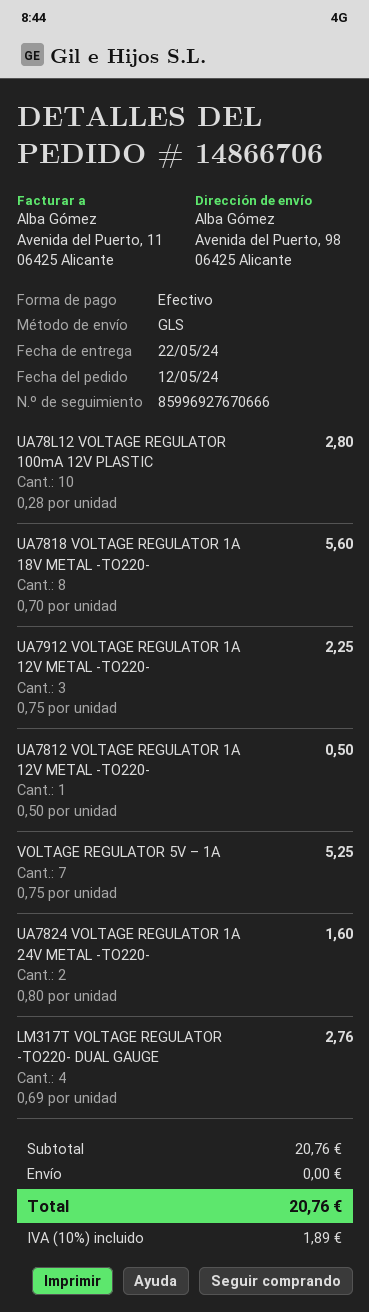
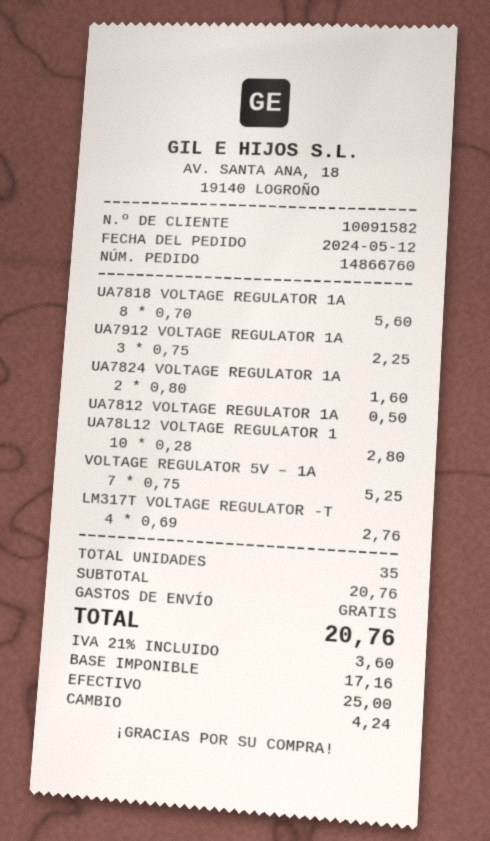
order number: 14866706 -> 14866760
tax: 10% = 1.89 -> 21% = 3.60

